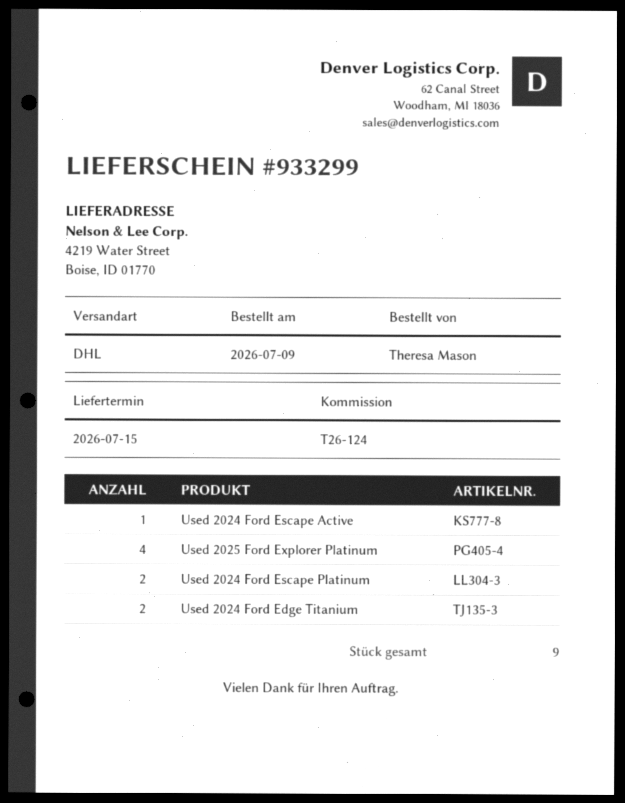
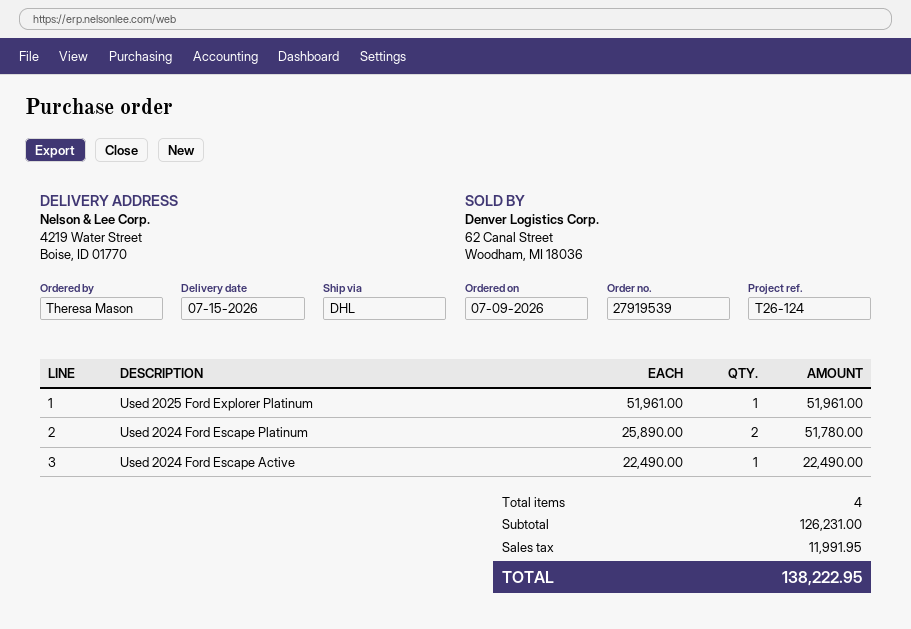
Used 2025 Ford Explorer Platinum: 4 -> 1
Used 2024 Ford Edge Titanium: 2 -> none
total quantity: 9 -> 4

